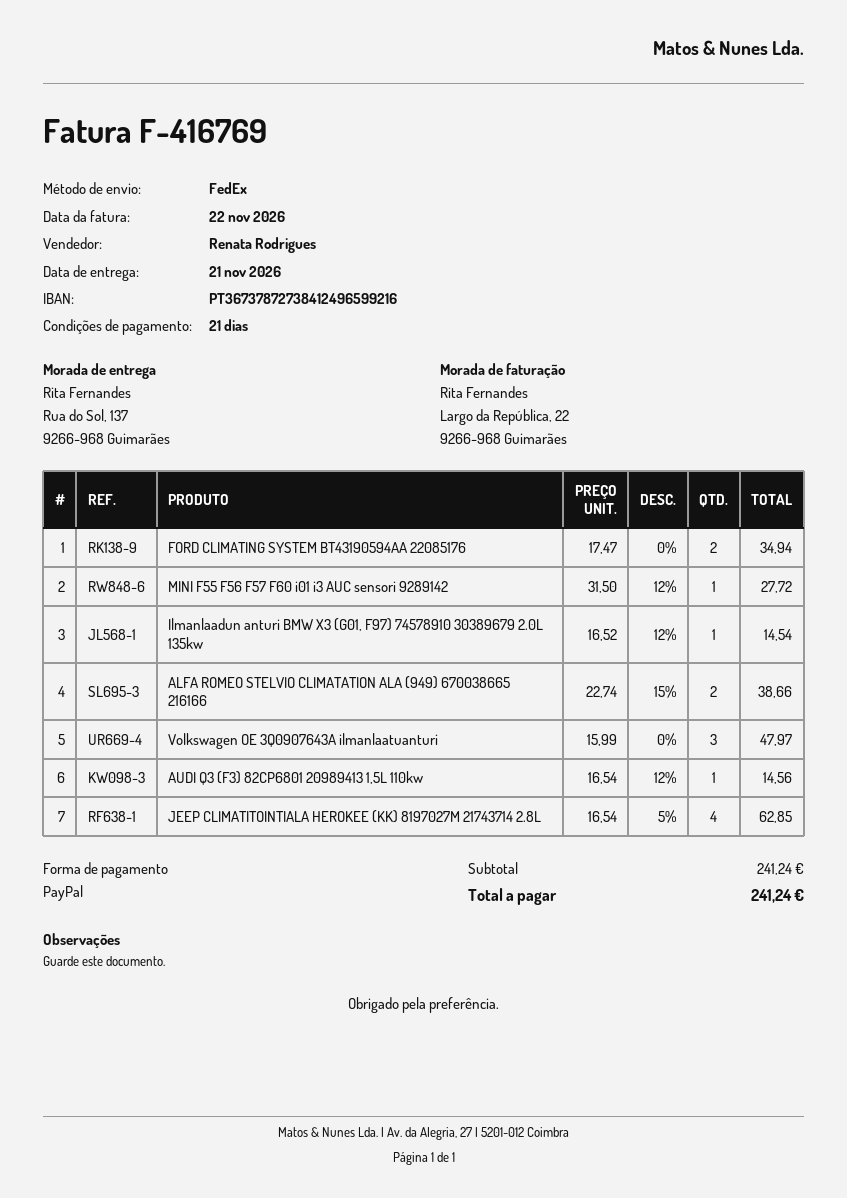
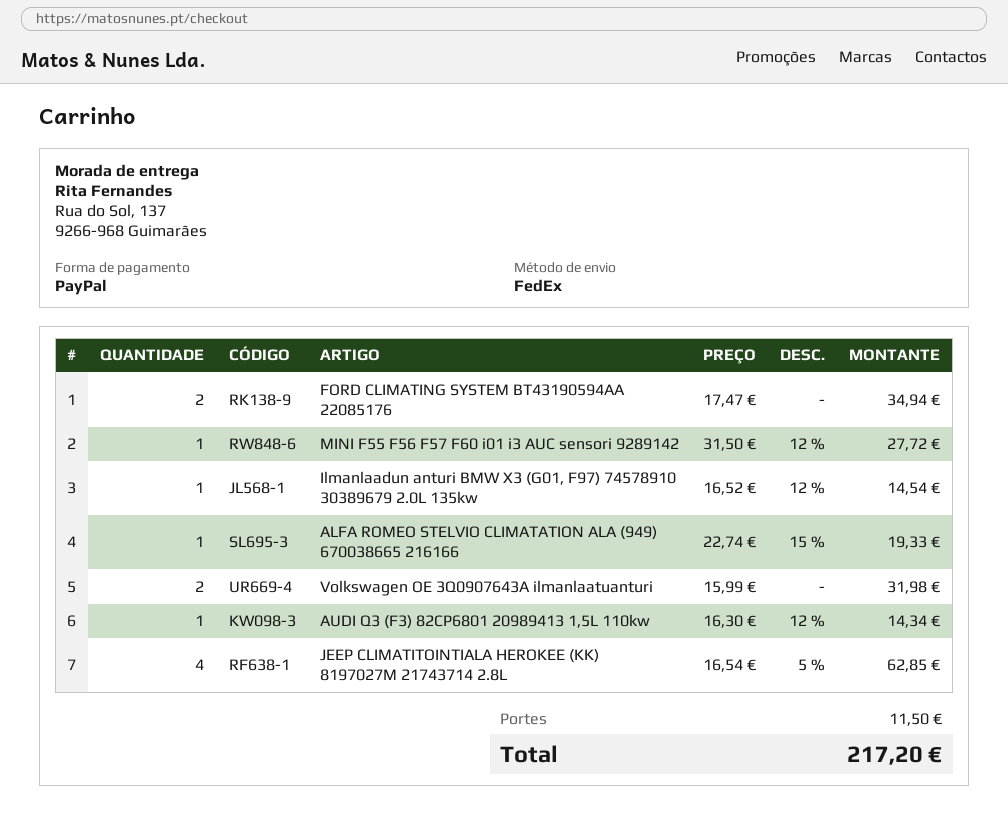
ALFA ROMEO STELVIO CLIMATATION ALA (949) 670038665 216166: 2 x 22.74 - 15% = 38.66 -> 1 x 22.74 - 15% = 19.33
Volkswagen OE 3Q0907643A ilmanlaatuanturi: 3 x 15.99 = 47.97 -> 2 x 15.99 = 31.98
AUDI Q3 (F3) 82CP6801 20989413 1,5L 110kw: 1 x 16.54 - 12% = 14.56 -> 1 x 16.30 - 12% = 14.34
shipping: none -> 11.50
total: 241.24 -> 217.20

